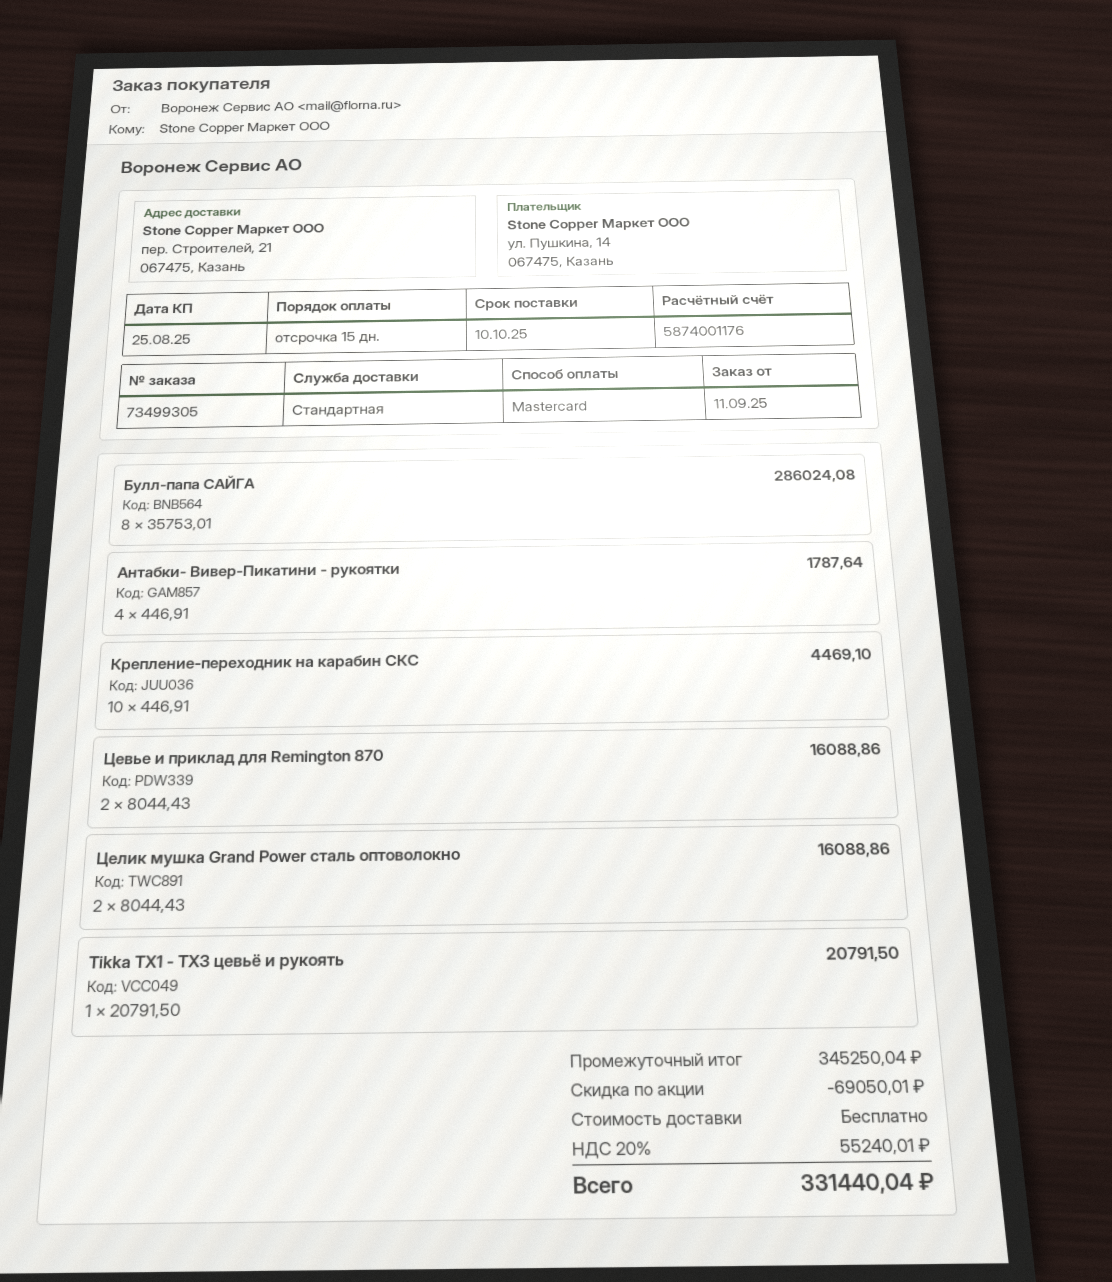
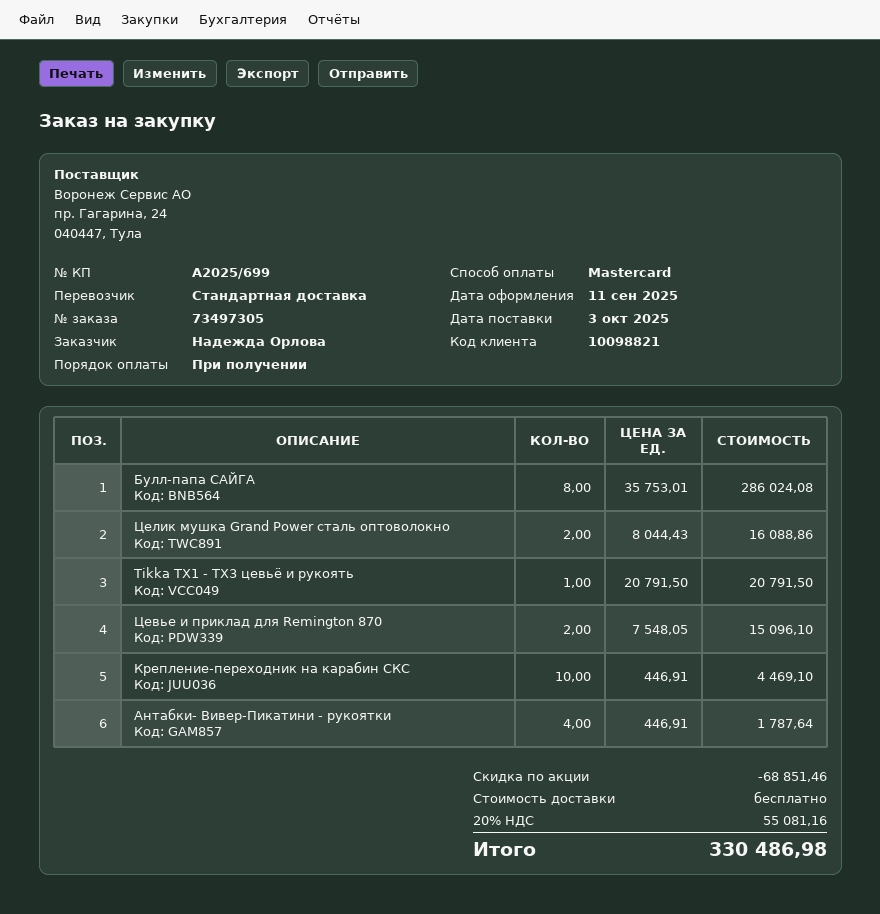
order number: 73499305 -> 73497305
delivery date: 2025-10-10 -> 2025-10-03
payment terms: 15 days -> on receipt
Цевье и приклад для Remington 870: 2 x 8044.43 = 16088.86 -> 2 x 7548.05 = 15096.10
discount: 69050.01 -> 68851.46
tax: 20% = 55240.01 -> 20% = 55081.16
total: 331440.04 -> 330486.98

